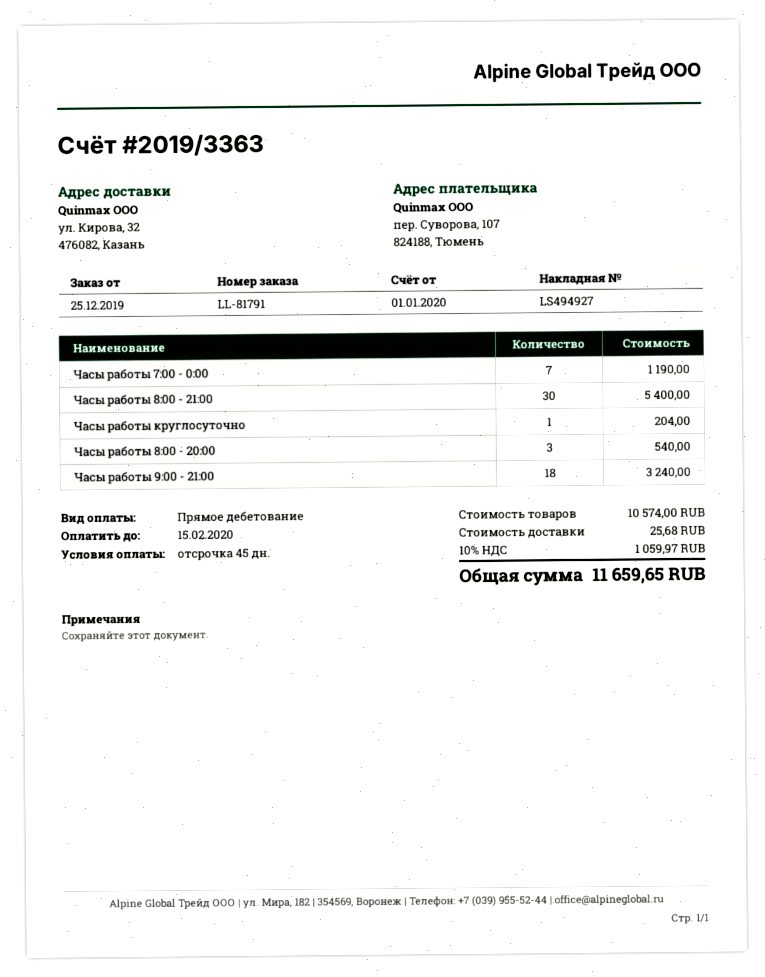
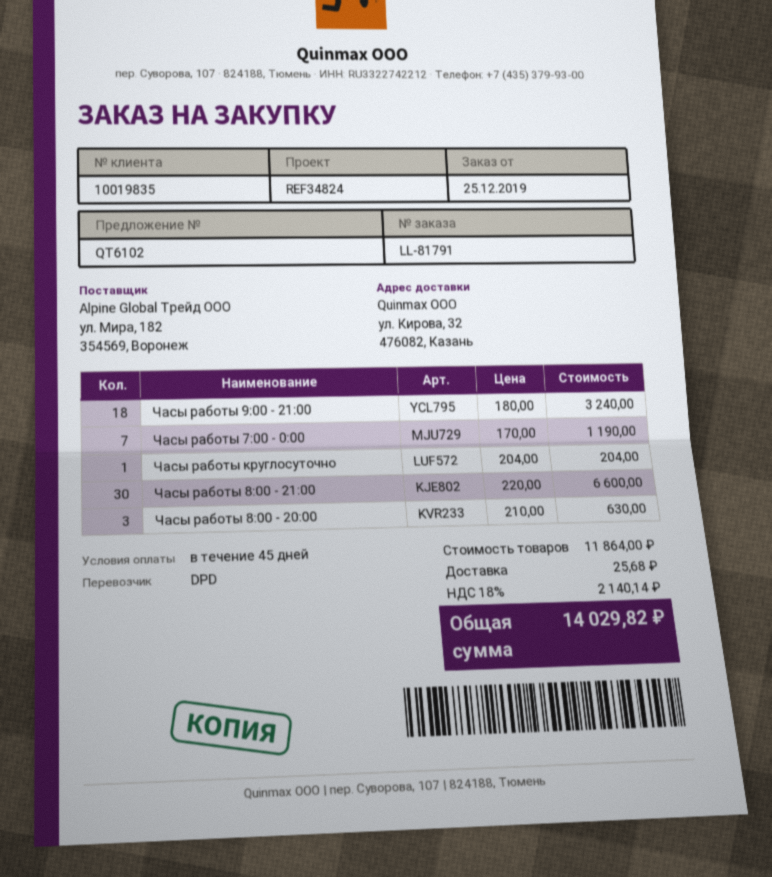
Часы работы 8:00 - 21:00: 30 for 5400.00 -> 30 for 6600.00
Часы работы 8:00 - 20:00: 3 for 540.00 -> 3 for 630.00
subtotal: 10574.00 -> 11864.00
tax: 10% = 1059.97 -> 18% = 2140.14
total: 11659.65 -> 14029.82

